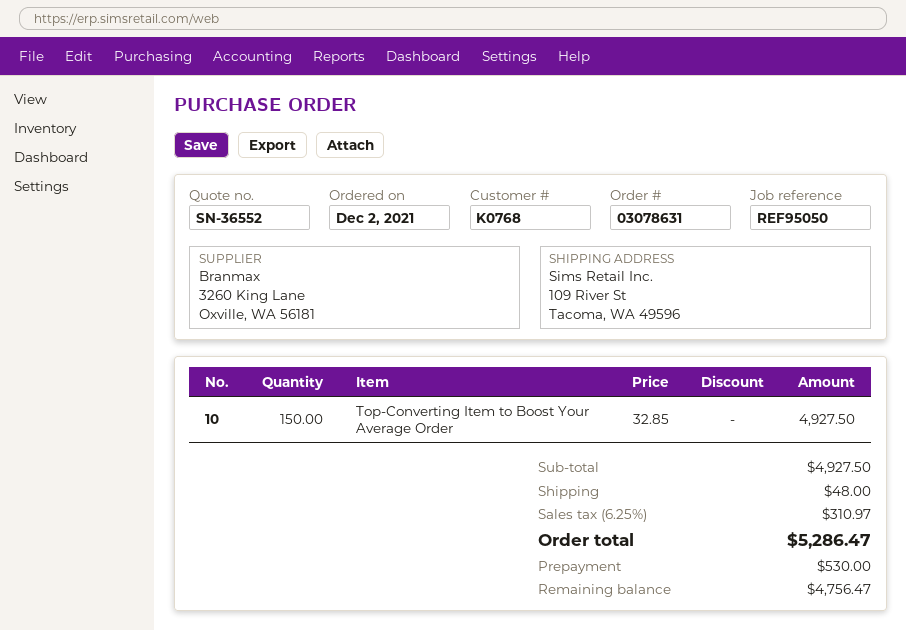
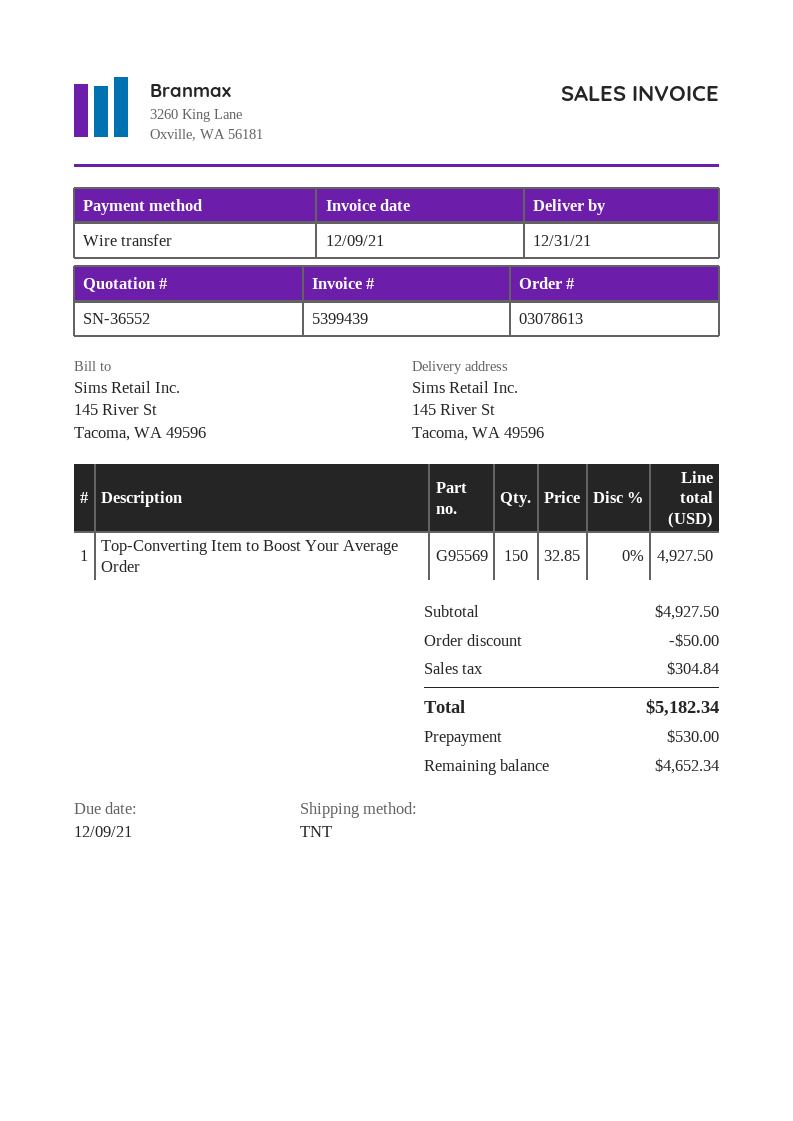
order number: 03078631 -> 03078613
ship to: 109 River St, Tacoma, WA 49596 -> 145 River St, Tacoma, WA 49596
discount: none -> 50.00
shipping: 48.00 -> none
tax: 310.97 -> 304.84
total: 5286.47 -> 5182.34
balance: 4756.47 -> 4652.34

